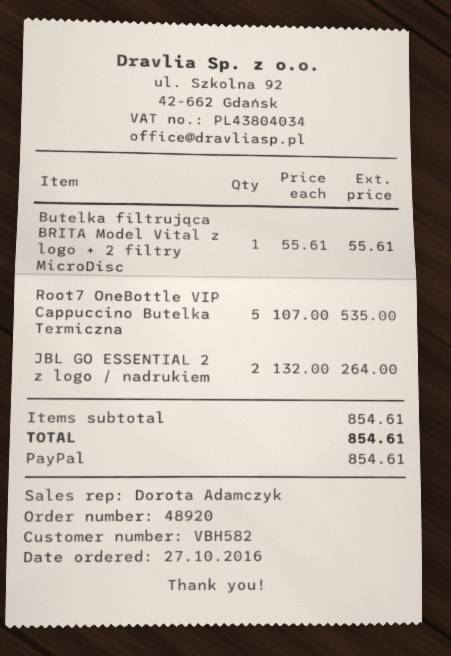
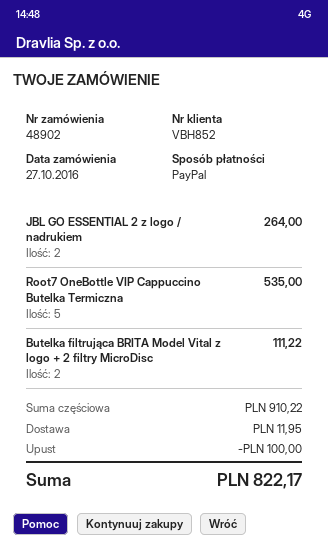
order number: 48920 -> 48902
customer number: VBH582 -> VBH852
Butelka filtrująca BRITA Model Vital z logo + 2 filtry MicroDisc: 1 for 55.61 -> 2 for 111.22
subtotal: 854.61 -> 910.22
discount: none -> 100.00
shipping: none -> 11.95
total: 854.61 -> 822.17

